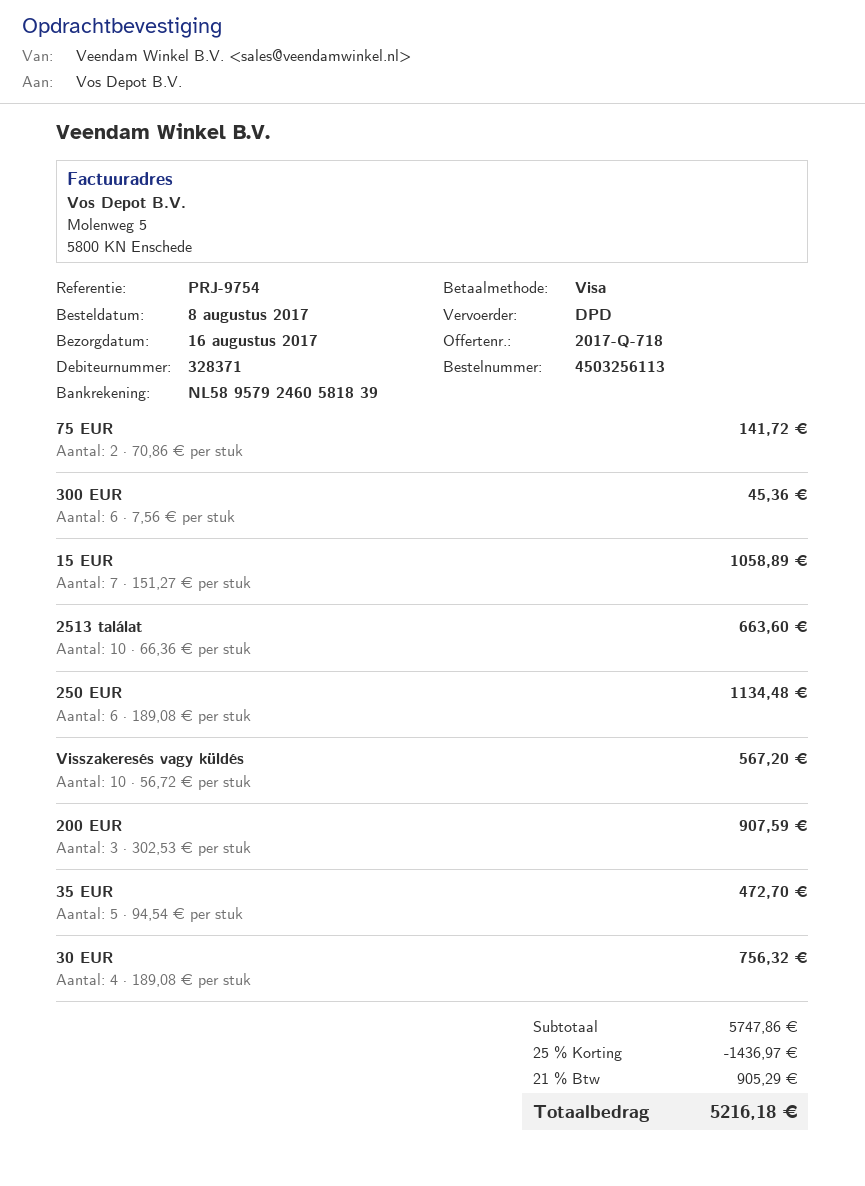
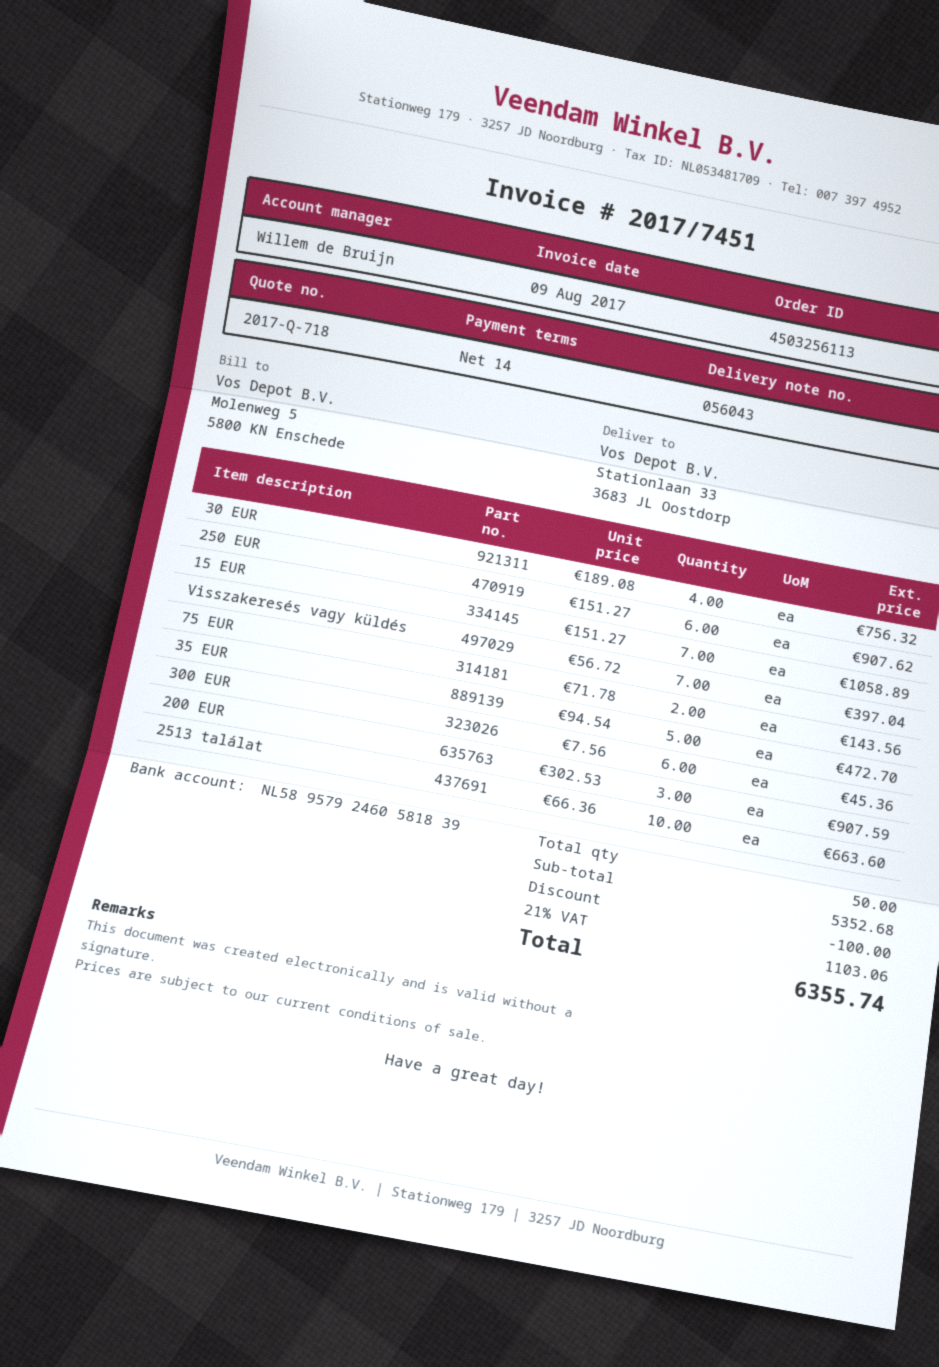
75 EUR: 2 x 70.86 = 141.72 -> 2 x 71.78 = 143.56
250 EUR: 6 x 189.08 = 1134.48 -> 6 x 151.27 = 907.62
Visszakeresés vagy küldés: 10 x 56.72 = 567.20 -> 7 x 56.72 = 397.04
subtotal: 5747.86 -> 5352.68
discount: 1436.97 -> 100.00
tax: 21% = 905.29 -> 21% = 1103.06
total: 5216.18 -> 6355.74

